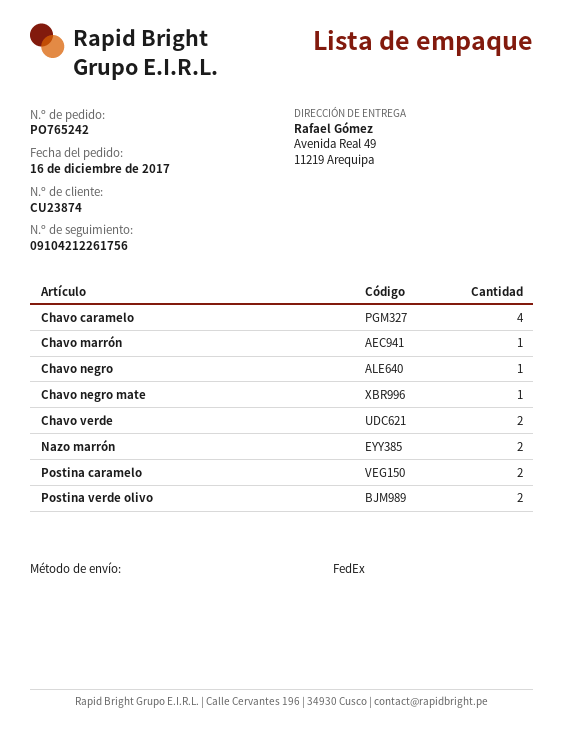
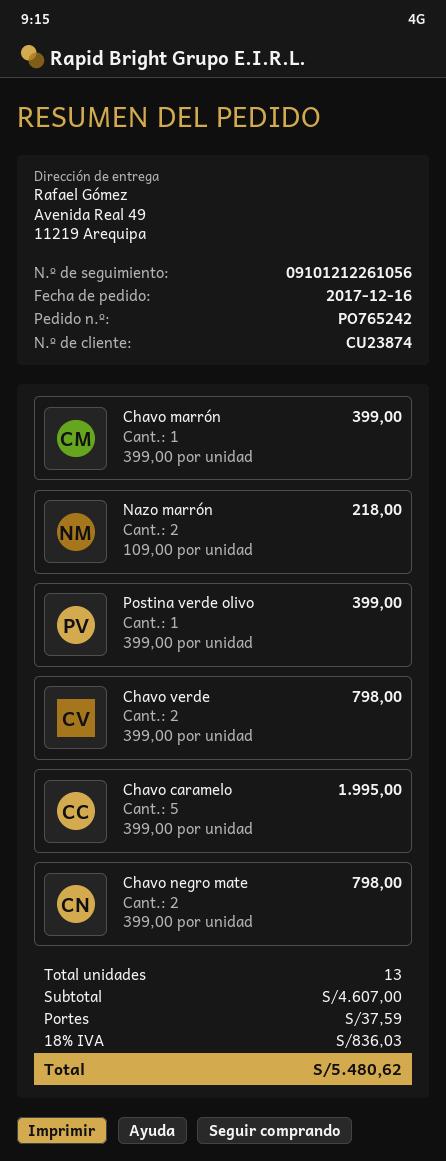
tracking number: 09104212261756 -> 09101212261056
Chavo caramelo: 4 -> 5
Chavo negro: 1 -> none
Chavo negro mate: 1 -> 2
Postina caramelo: 2 -> none
Postina verde olivo: 2 -> 1

